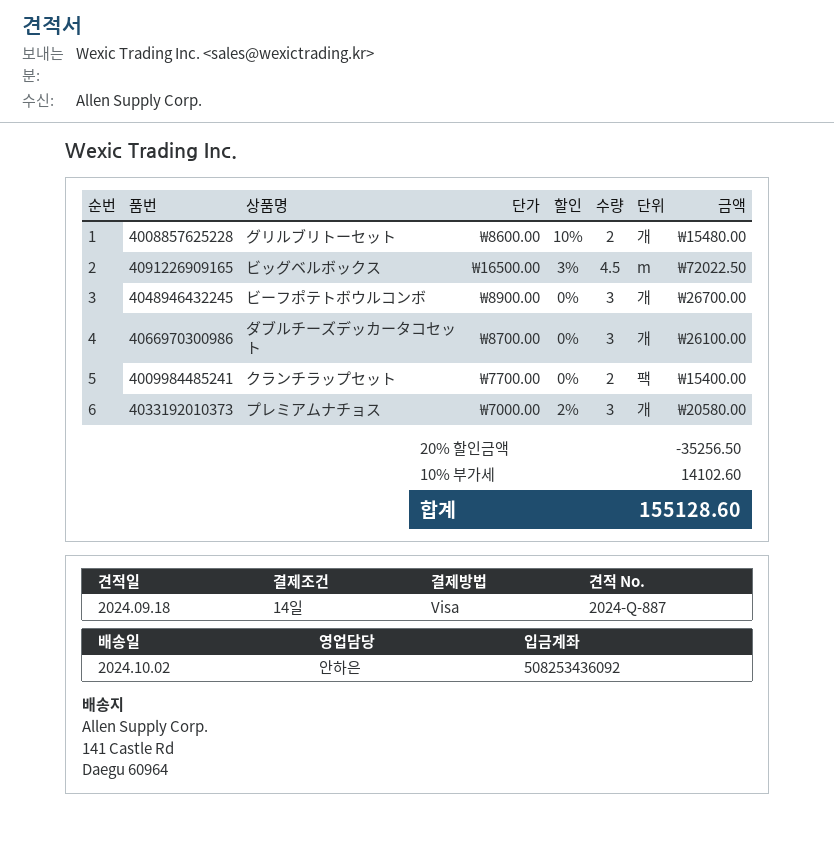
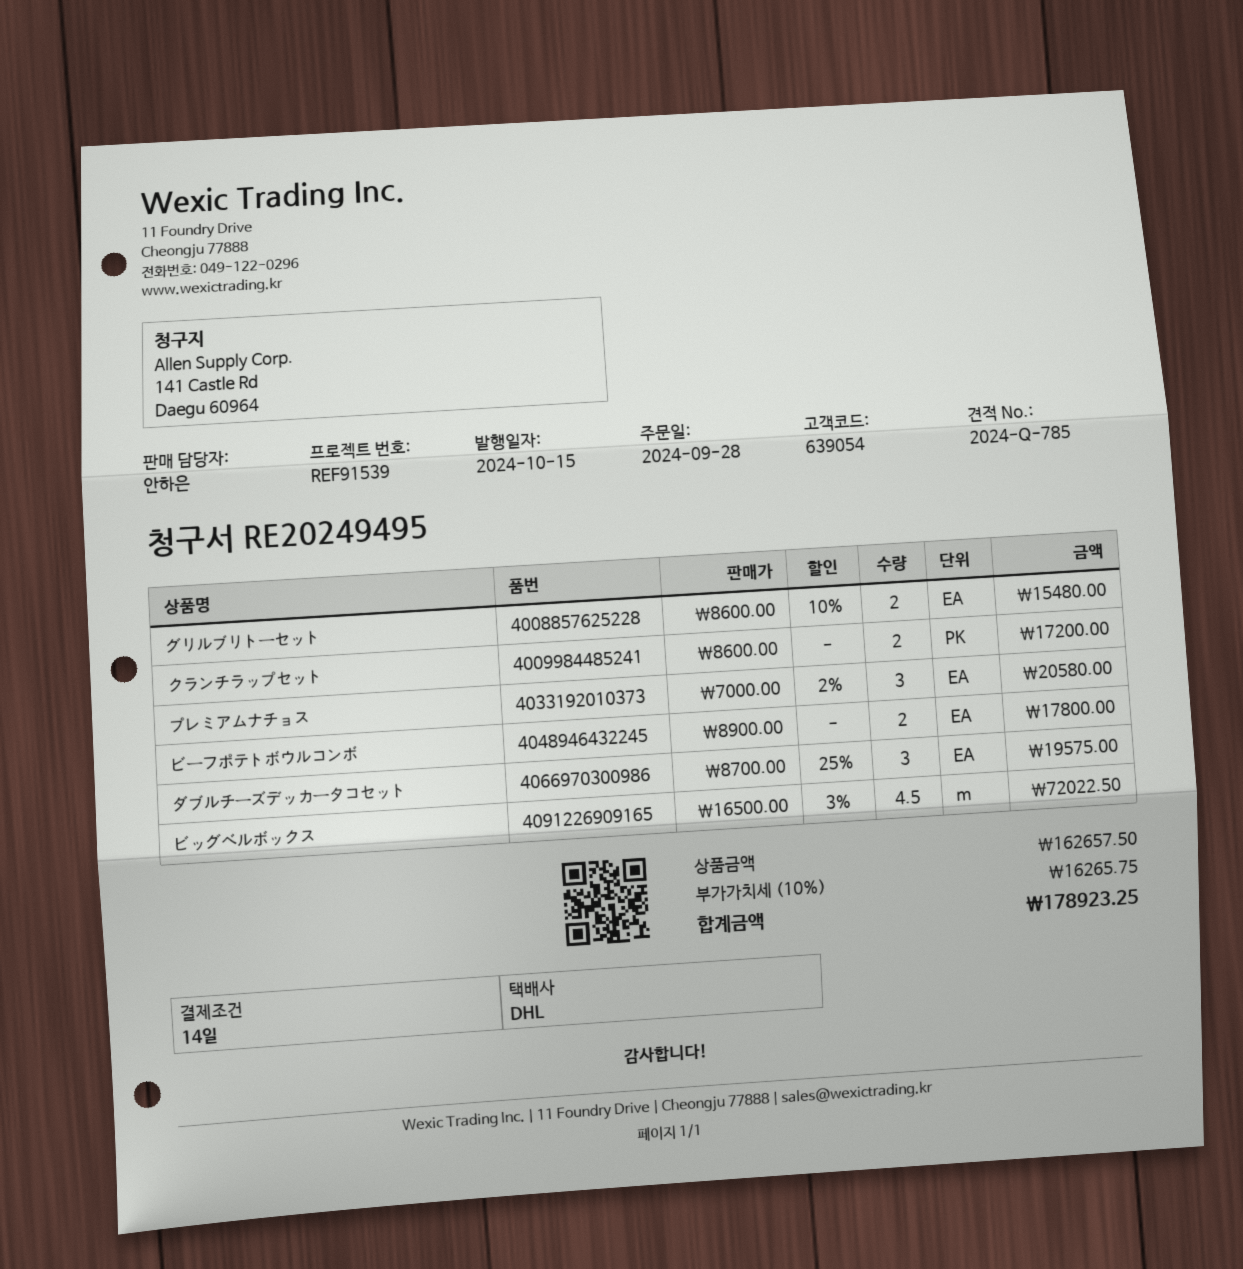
quote number: 2024-Q-887 -> 2024-Q-785
ビーフポテトボウルコンボ: 3 x 8900.00 = 26700.00 -> 2 x 8900.00 = 17800.00
ダブルチーズデッカータコセット: 3 x 8700.00 = 26100.00 -> 3 x 8700.00 - 25% = 19575.00
クランチラップセット: 2 x 7700.00 = 15400.00 -> 2 x 8600.00 = 17200.00
discount: 20% = 35256.50 -> none
tax: 10% = 14102.60 -> 10% = 16265.75
total: 155128.60 -> 178923.25

